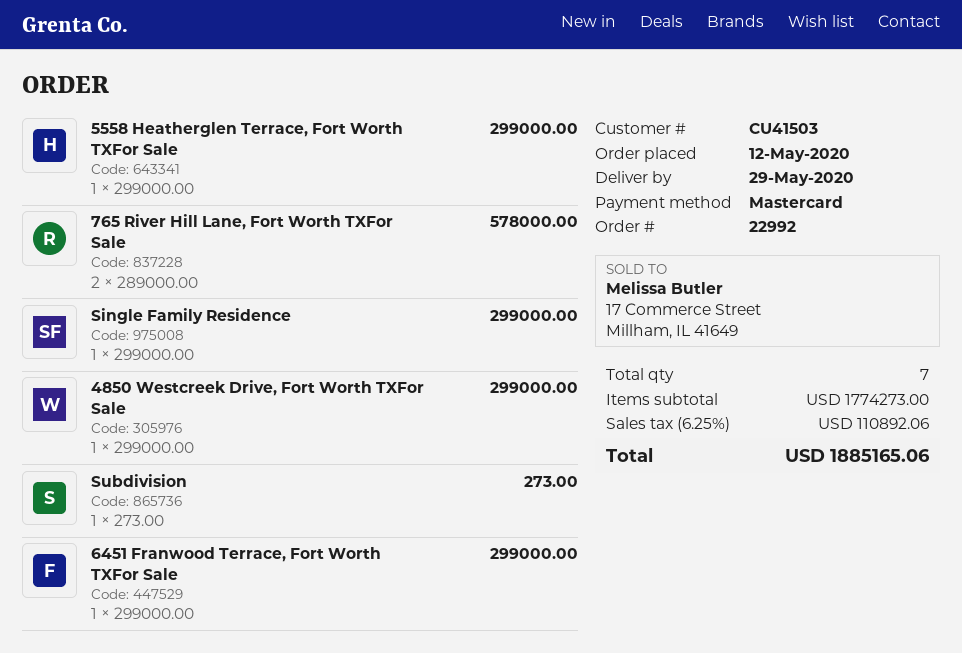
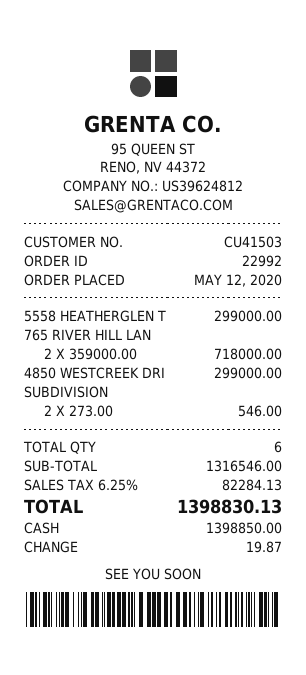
payment method: Mastercard -> cash
765 River Hill Lane, Fort Worth TXFor Sale: 2 x 289000.00 = 578000.00 -> 2 x 359000.00 = 718000.00
Single Family Residence: 1 x 299000.00 = 299000.00 -> none
Subdivision: 1 x 273.00 = 273.00 -> 2 x 273.00 = 546.00
6451 Franwood Terrace, Fort Worth TXFor Sale: 1 x 299000.00 = 299000.00 -> none
total quantity: 7 -> 6
subtotal: 1774273.00 -> 1316546.00
tax: 6.25% = 110892.06 -> 6.25% = 82284.13
total: 1885165.06 -> 1398830.13

